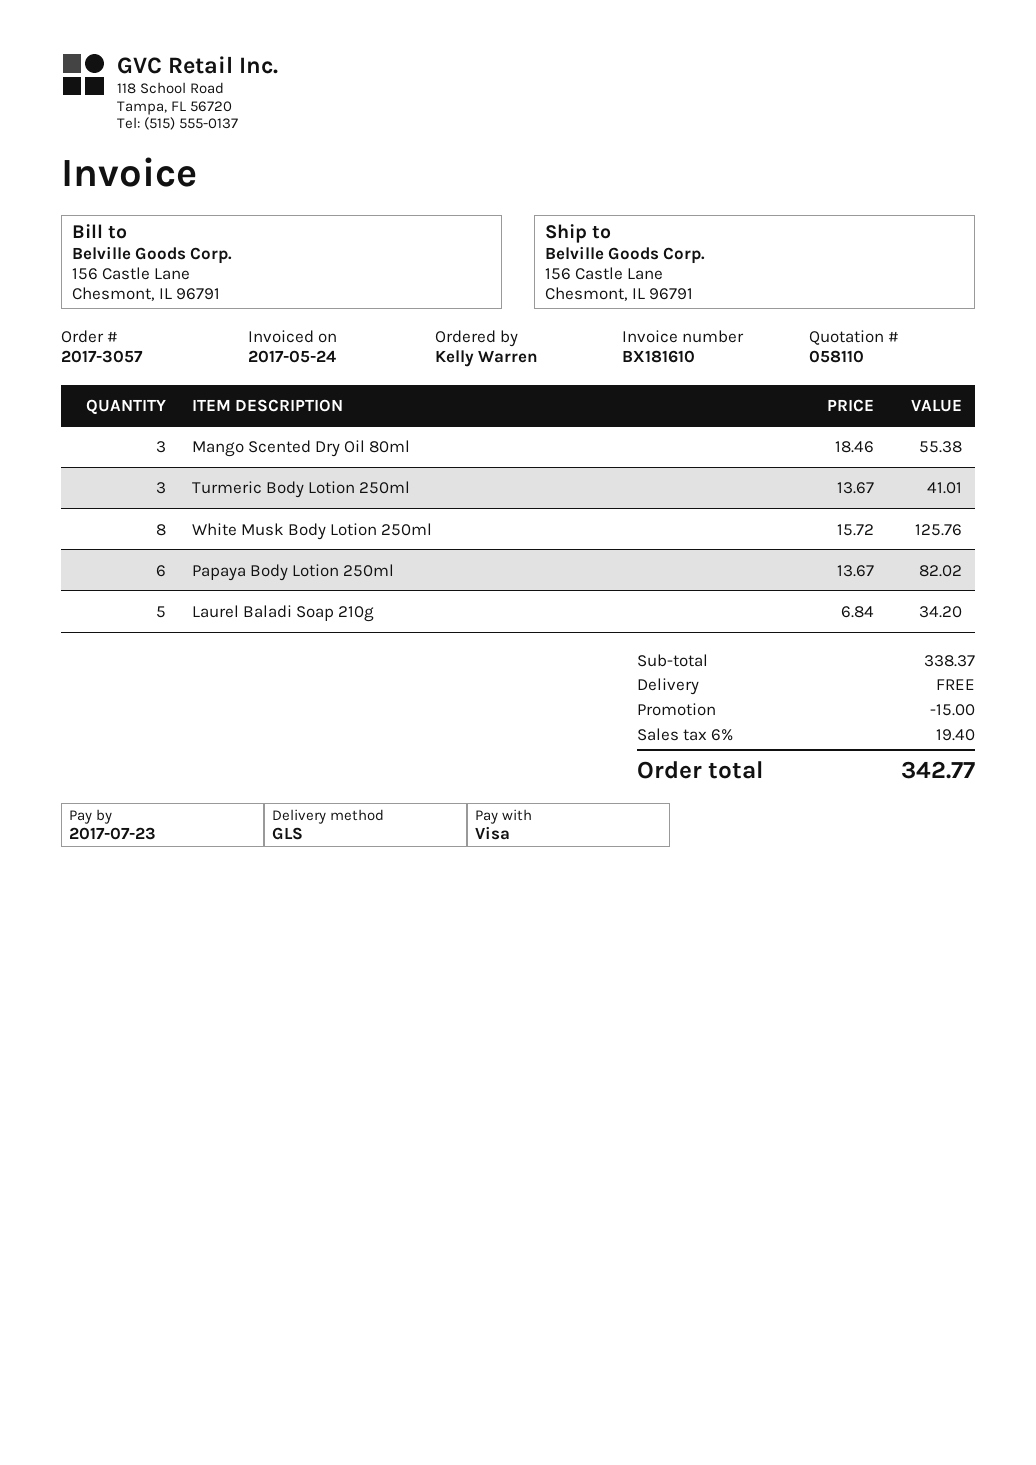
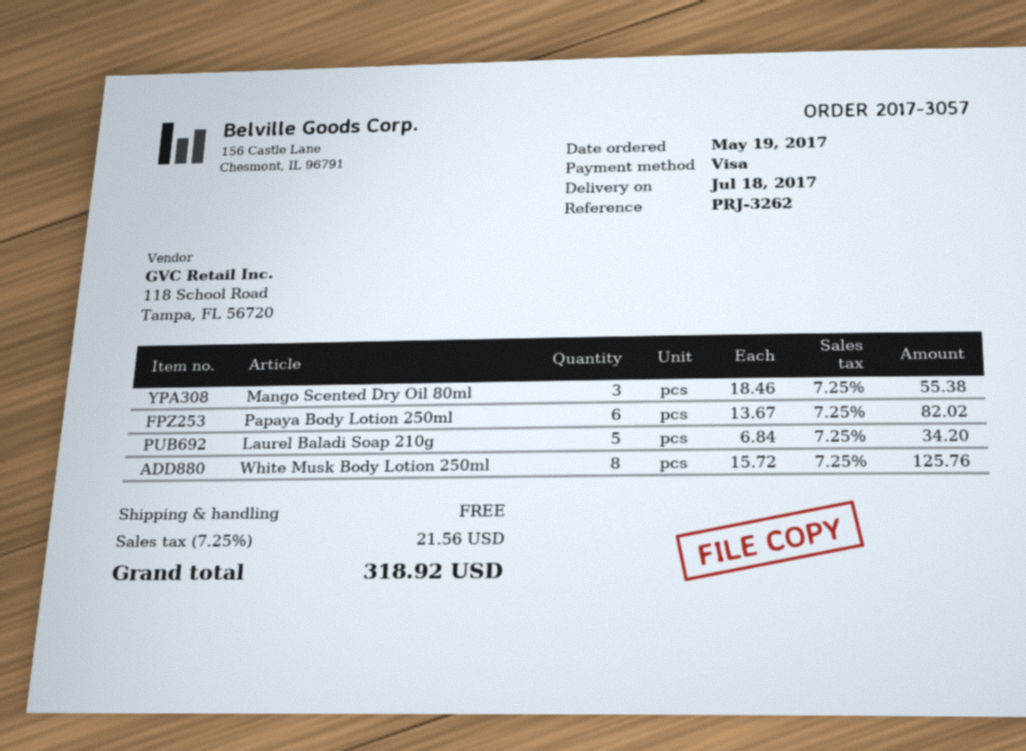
Turmeric Body Lotion 250ml: 3 x 13.67 = 41.01 -> none
discount: 15.00 -> none
tax: 6% = 19.40 -> 7.25% = 21.56
total: 342.77 -> 318.92

